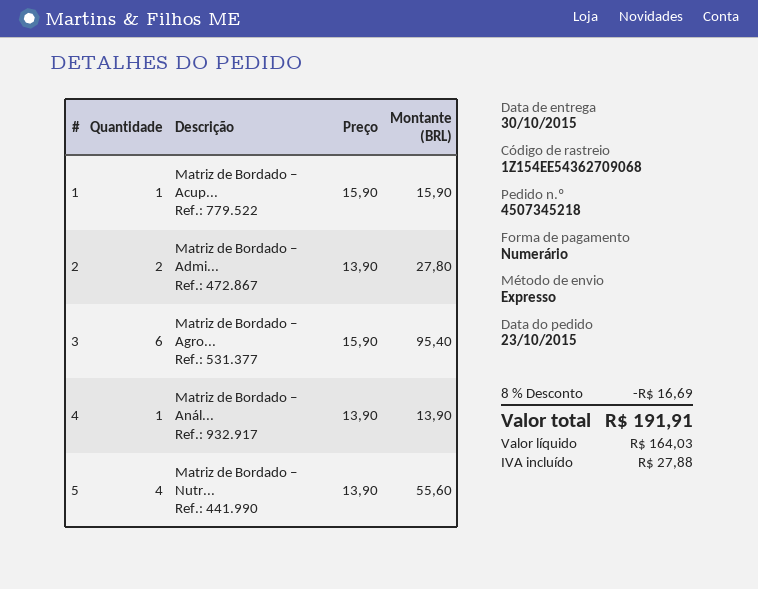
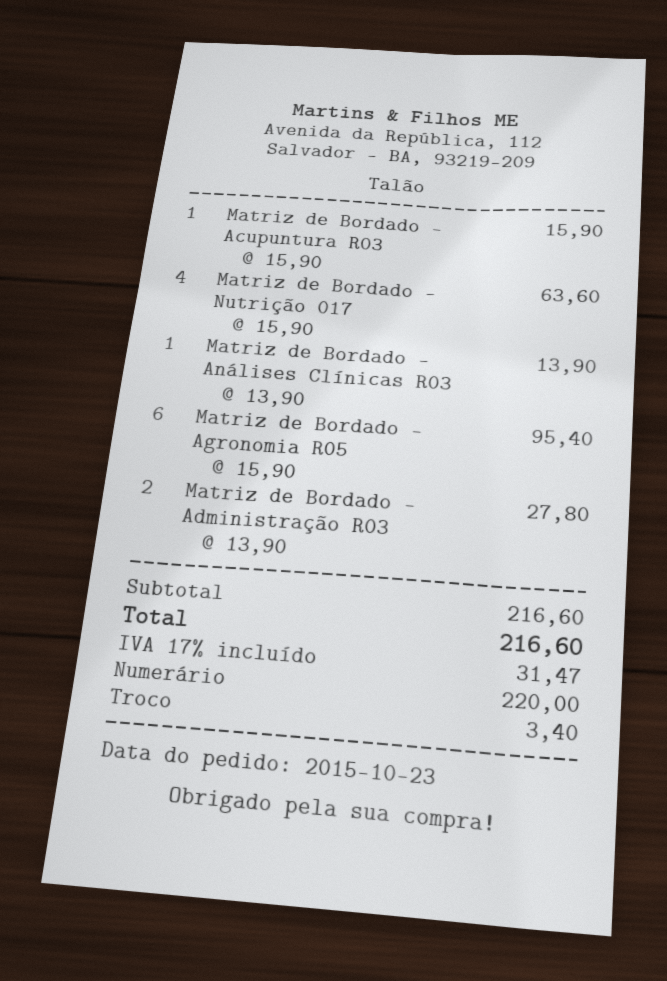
Matriz de Bordado – Nutr...: 4 x 13.90 = 55.60 -> 4 x 15.90 = 63.60
discount: 8% = 16.69 -> none
tax: 27.88 -> 31.47
total: 191.91 -> 216.60

